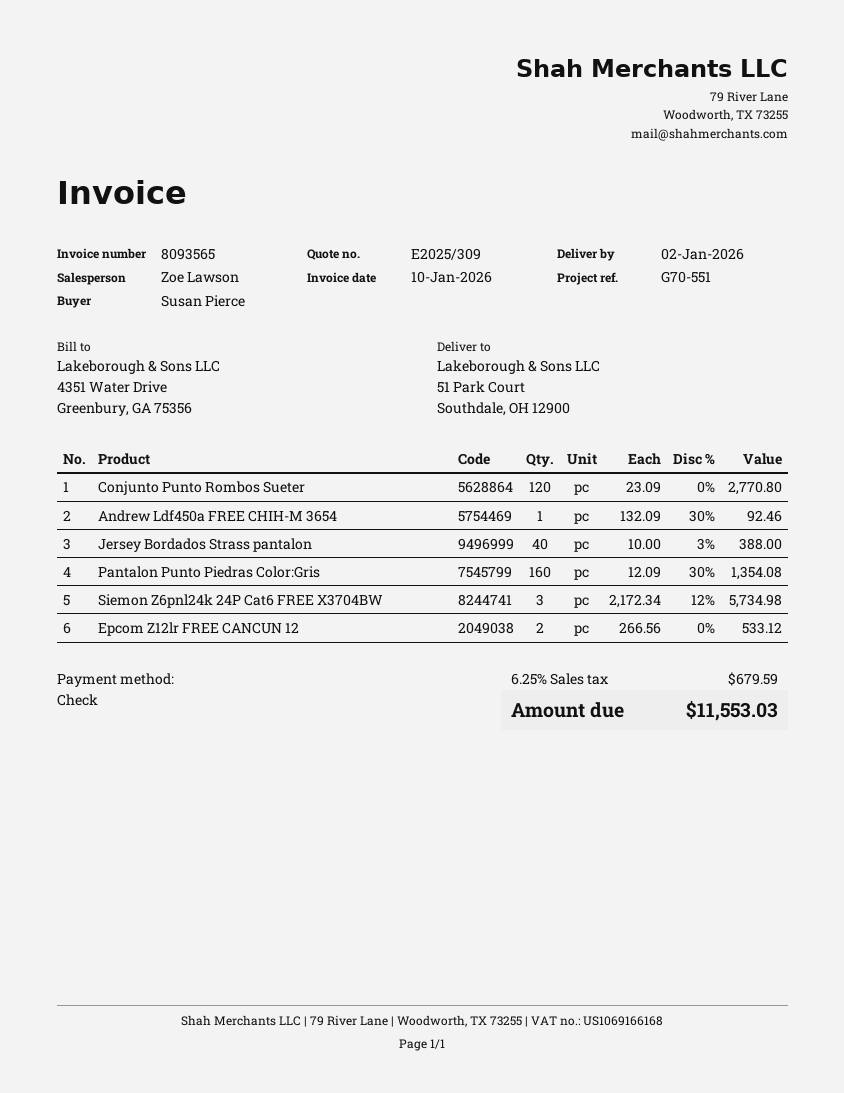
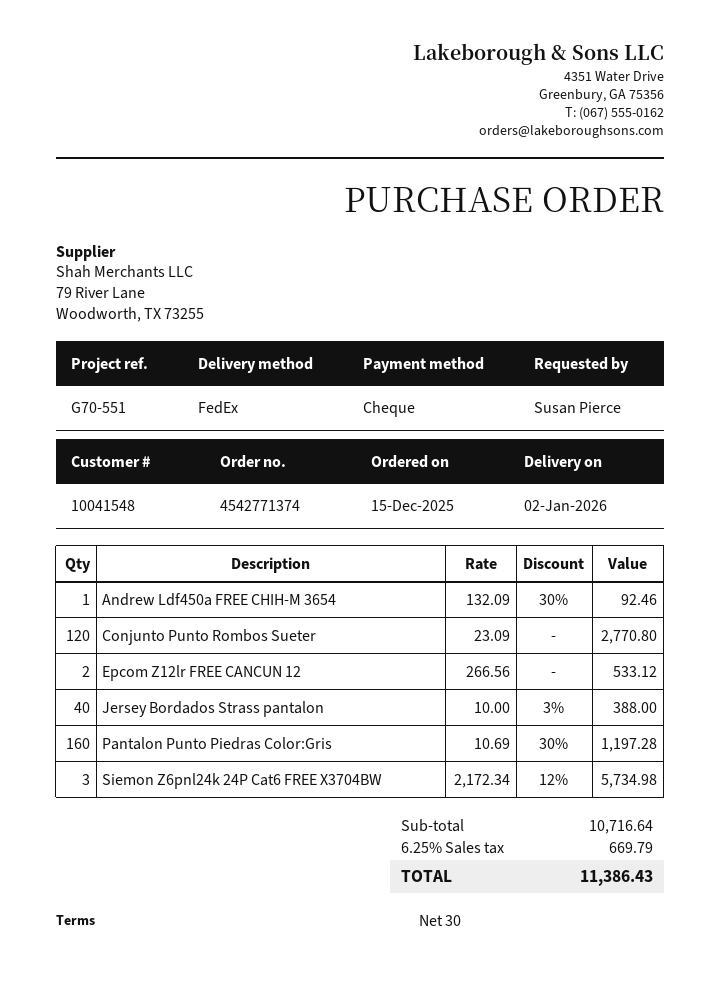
Pantalon Punto Piedras Color:Gris: 160 x 12.09 - 30% = 1354.08 -> 160 x 10.69 - 30% = 1197.28
tax: 6.25% = 679.59 -> 6.25% = 669.79
total: 11553.03 -> 11386.43

